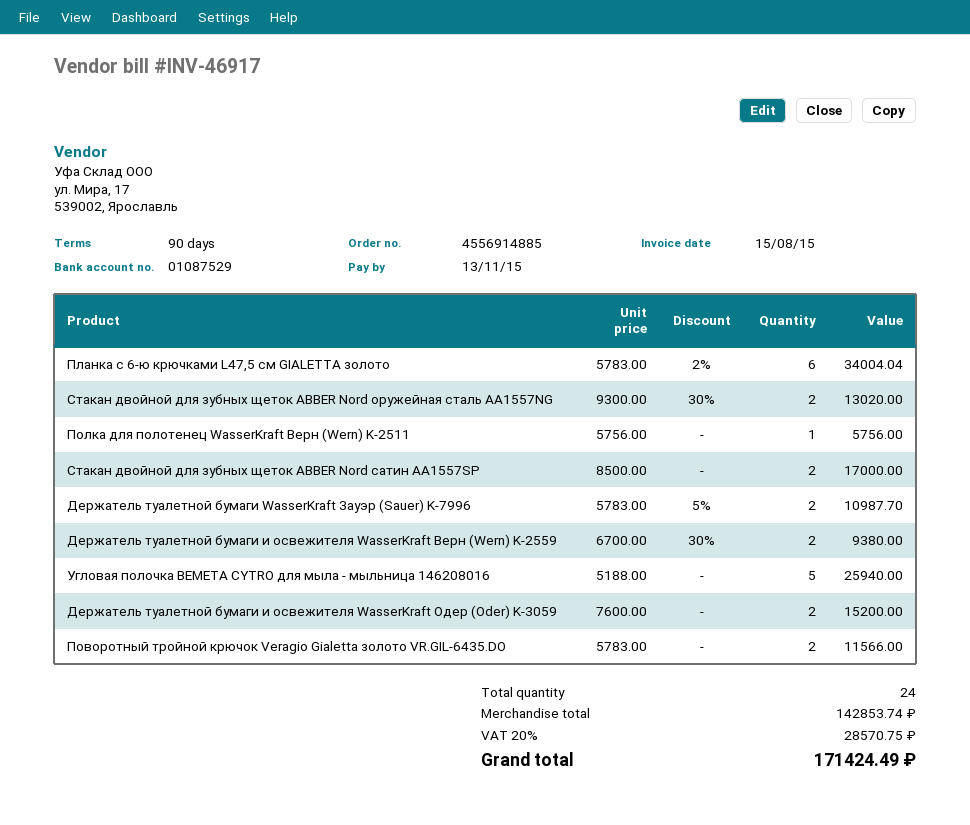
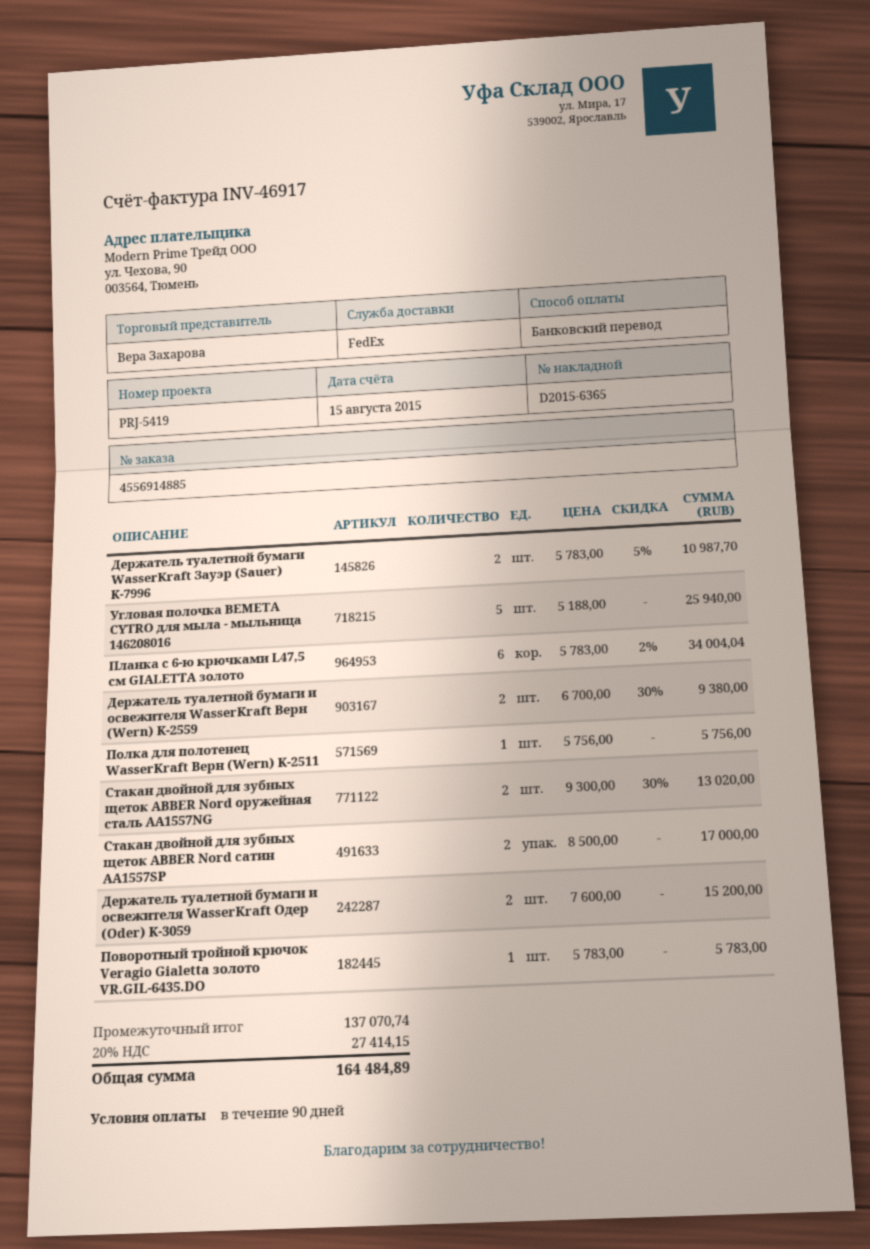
Поворотный тройной крючок Veragio Gialetta золото VR.GIL-6435.DO: 2 x 5783.00 = 11566.00 -> 1 x 5783.00 = 5783.00
subtotal: 142853.74 -> 137070.74
tax: 20% = 28570.75 -> 20% = 27414.15
total: 171424.49 -> 164484.89

